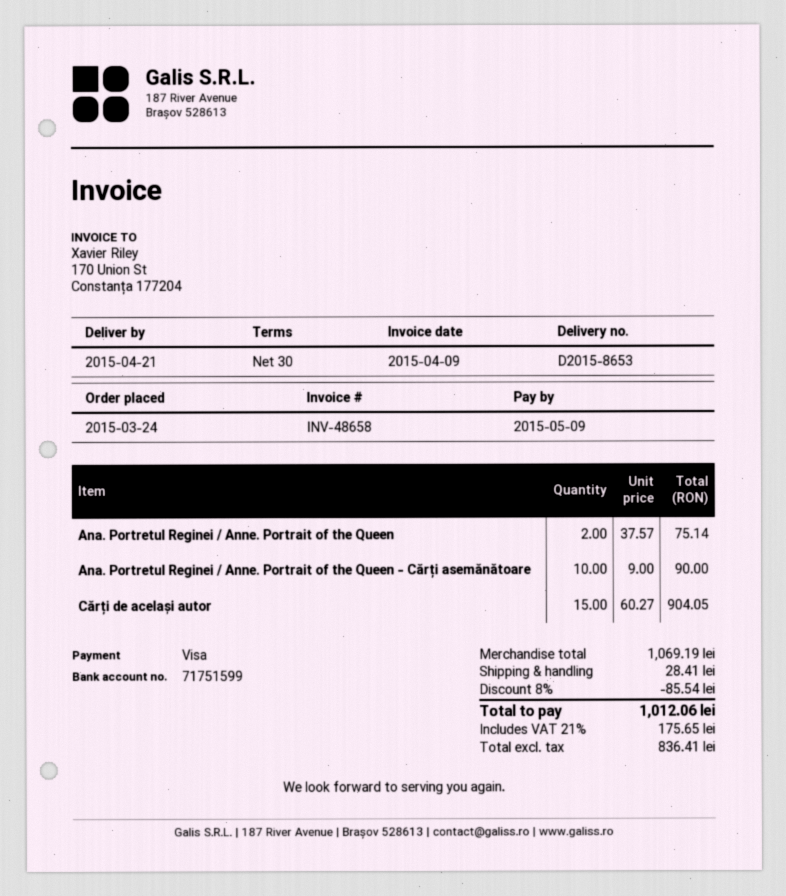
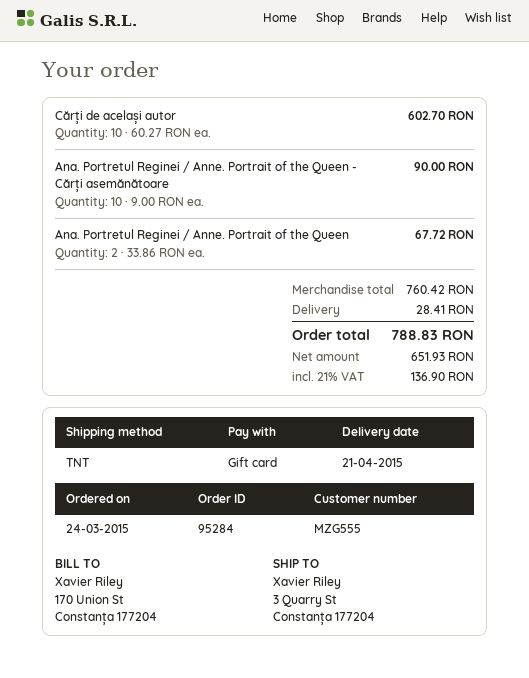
payment method: Visa -> gift card
Ana. Portretul Reginei / Anne. Portrait of the Queen: 2 x 37.57 = 75.14 -> 2 x 33.86 = 67.72
Cărți de același autor: 15 x 60.27 = 904.05 -> 10 x 60.27 = 602.70
subtotal: 1069.19 -> 760.42
discount: 8% = 85.54 -> none
net: 836.41 -> 651.93
tax: 21% = 175.65 -> 21% = 136.90
total: 1012.06 -> 788.83

